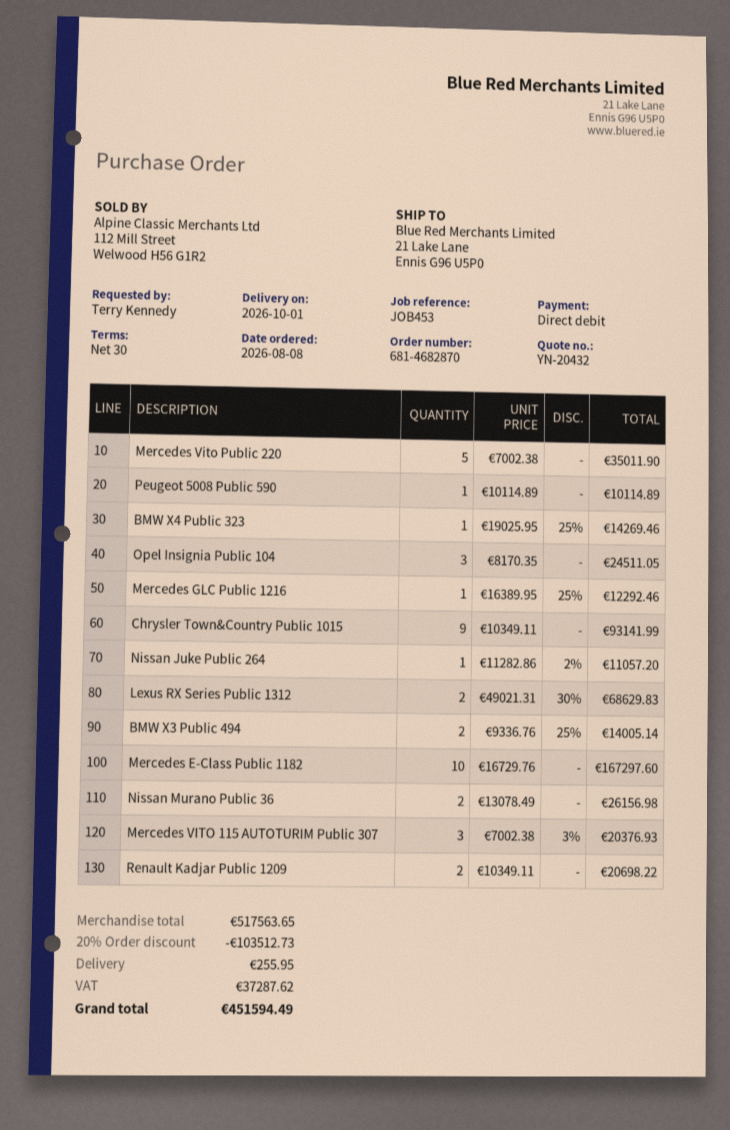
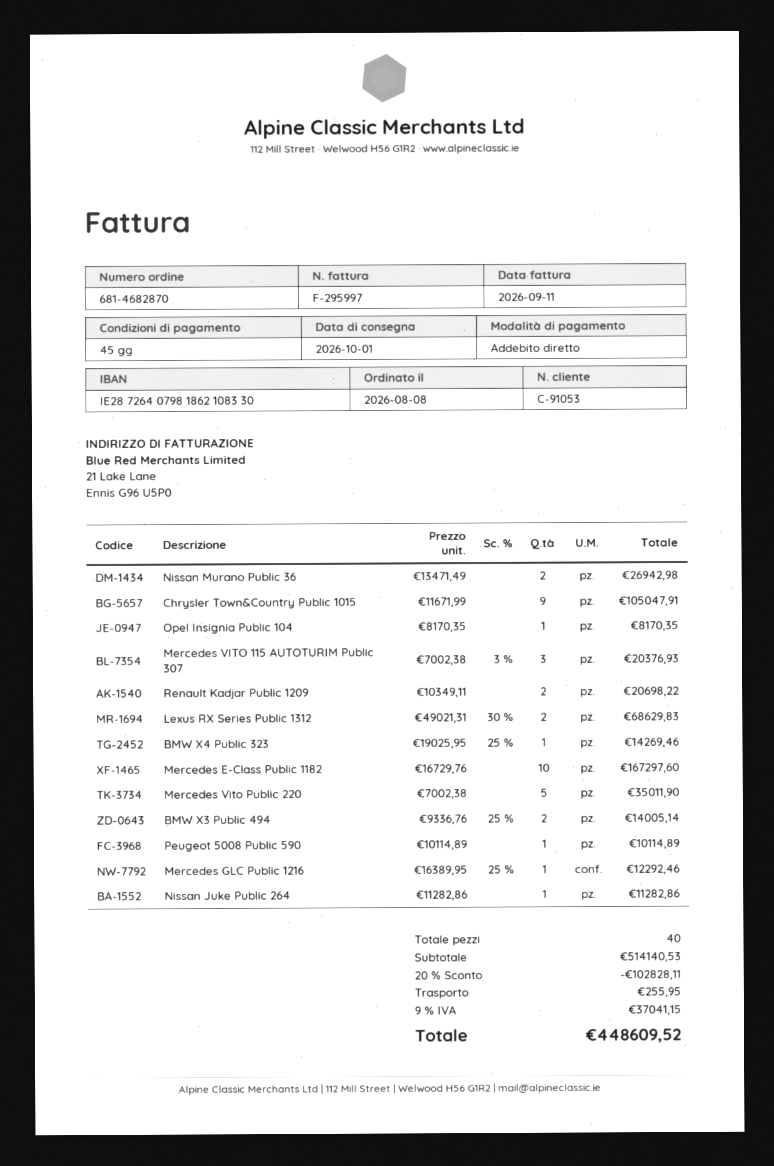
payment terms: 30 days -> 45 days
Opel Insignia Public 104: 3 x 8170.35 = 24511.05 -> 1 x 8170.35 = 8170.35
Chrysler Town&Country Public 1015: 9 x 10349.11 = 93141.99 -> 9 x 11671.99 = 105047.91
Nissan Juke Public 264: 1 x 11282.86 - 2% = 11057.20 -> 1 x 11282.86 = 11282.86
Nissan Murano Public 36: 2 x 13078.49 = 26156.98 -> 2 x 13471.49 = 26942.98
subtotal: 517563.65 -> 514140.53
discount: 20% = 103512.73 -> 20% = 102828.11
tax: 37287.62 -> 37041.15
total: 451594.49 -> 448609.52

